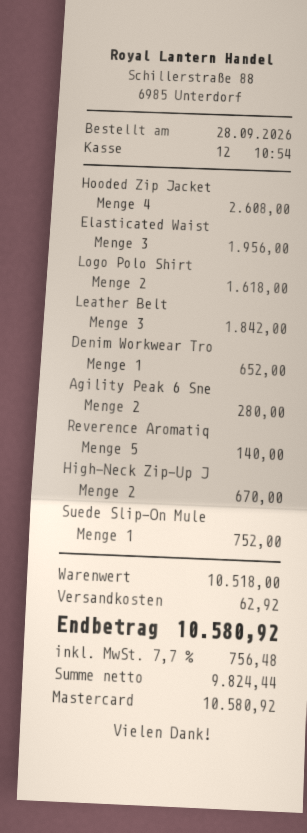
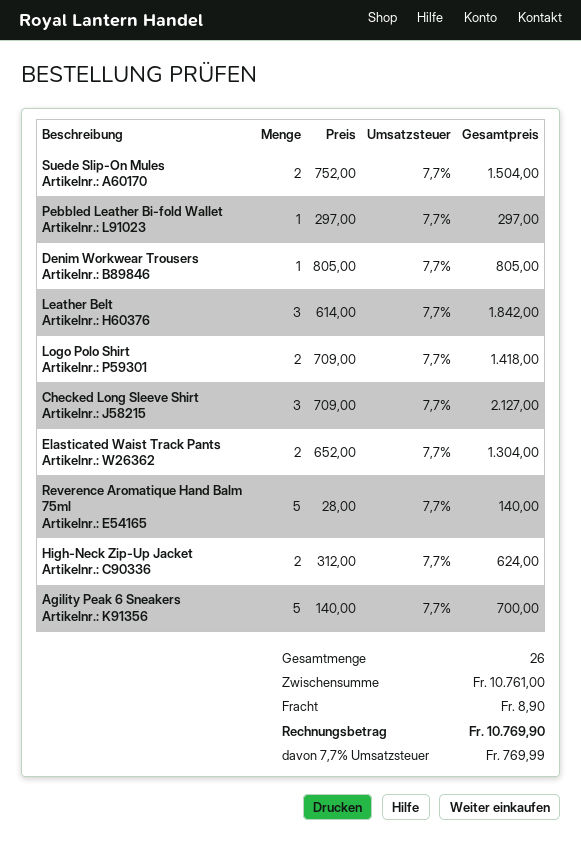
Hooded Zip Jacket: 4 for 2608.00 -> none
Elasticated Waist: 3 for 1956.00 -> 2 for 1304.00
Logo Polo Shirt: 2 for 1618.00 -> 2 for 1418.00
Denim Workwear Tro: 1 for 652.00 -> 1 for 805.00
Agility Peak 6 Sne: 2 for 280.00 -> 5 for 700.00
High-Neck Zip-Up J: 2 for 670.00 -> 2 for 624.00
Suede Slip-On Mule: 1 for 752.00 -> 2 for 1504.00
Pebbled Leather Bi-fold Wallet: none -> 1 for 297.00
Checked Long Sleeve Shirt: none -> 3 for 2127.00
subtotal: 10518.00 -> 10761.00
shipping: 62.92 -> 8.90
tax: 7.7% = 756.48 -> 7.7% = 769.99
total: 10580.92 -> 10769.90

